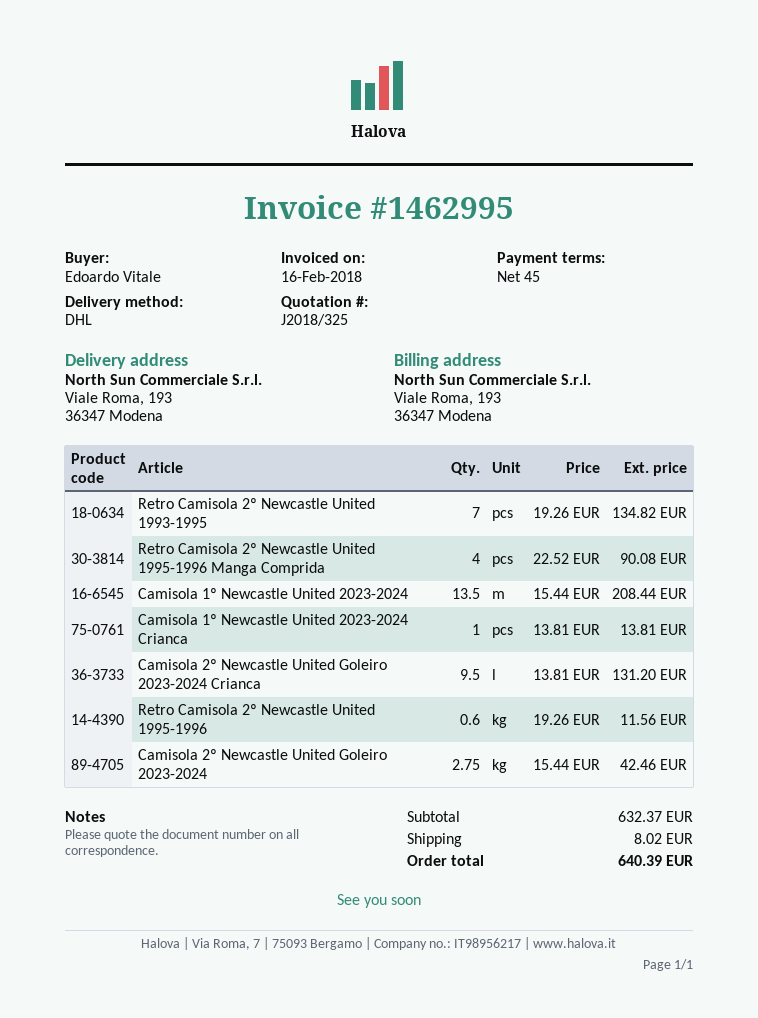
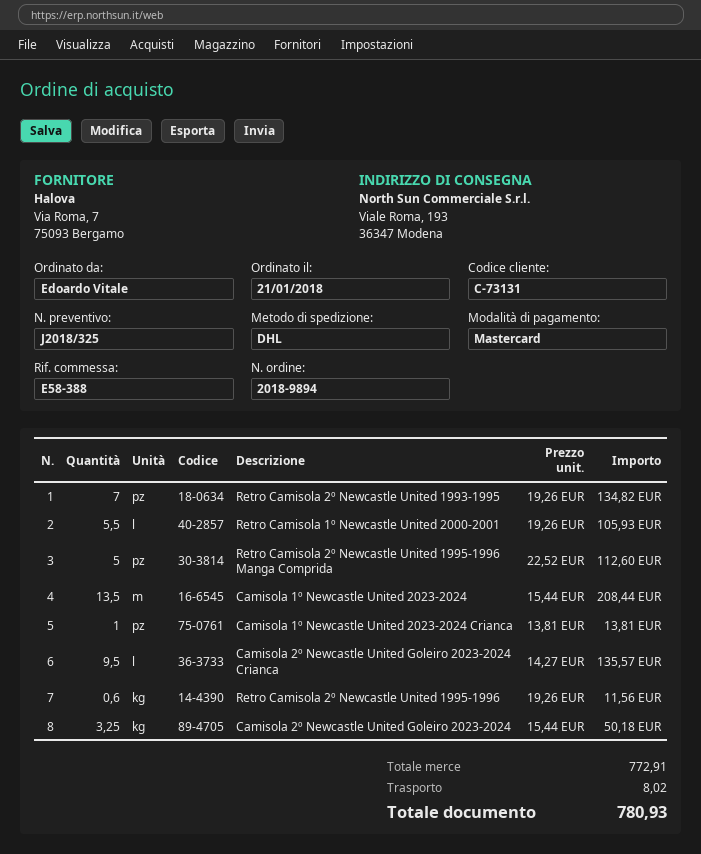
Retro Camisola 2º Newcastle United 1995-1996 Manga Comprida: 4 x 22.52 = 90.08 -> 5 x 22.52 = 112.60
Camisola 2º Newcastle United Goleiro 2023-2024 Crianca: 9.5 x 13.81 = 131.20 -> 9.5 x 14.27 = 135.57
Camisola 2º Newcastle United Goleiro 2023-2024: 2.75 x 15.44 = 42.46 -> 3.25 x 15.44 = 50.18
Retro Camisola 1º Newcastle United 2000-2001: none -> 5.5 x 19.26 = 105.93
subtotal: 632.37 -> 772.91
total: 640.39 -> 780.93

